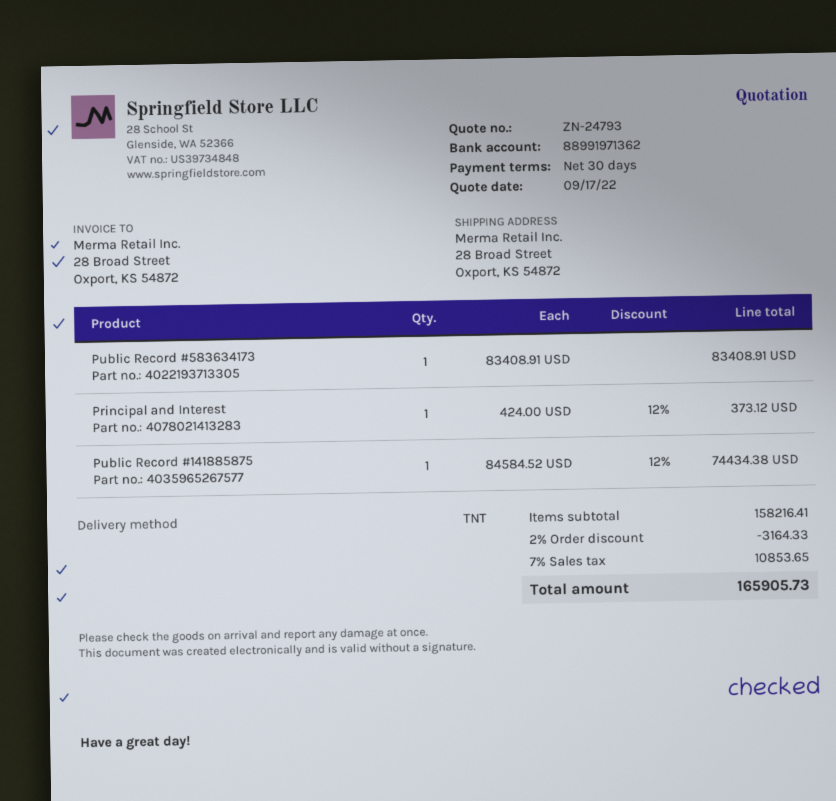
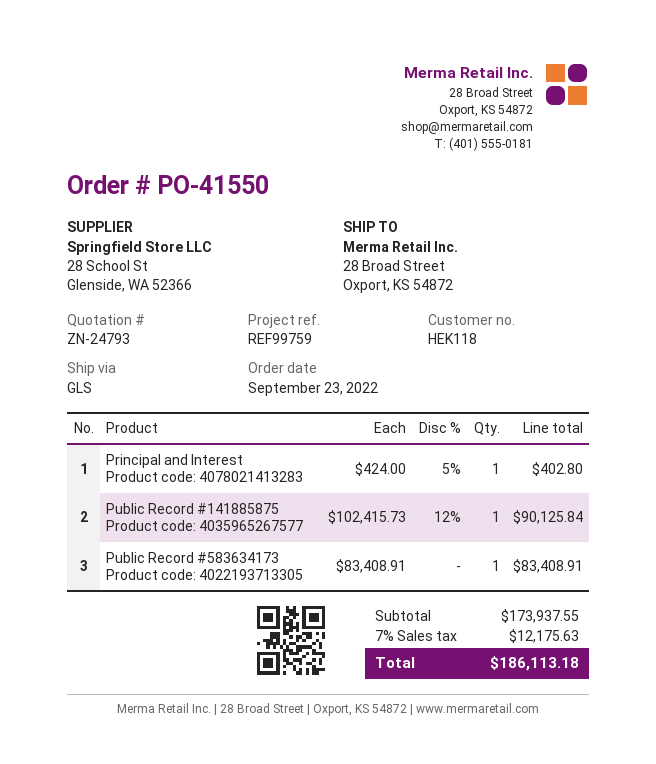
shipping method: TNT -> GLS
Principal and Interest: 1 x 424.00 - 12% = 373.12 -> 1 x 424.00 - 5% = 402.80
Public Record #141885875: 1 x 84584.52 - 12% = 74434.38 -> 1 x 102415.73 - 12% = 90125.84
subtotal: 158216.41 -> 173937.55
discount: 2% = 3164.33 -> none
tax: 7% = 10853.65 -> 7% = 12175.63
total: 165905.73 -> 186113.18

